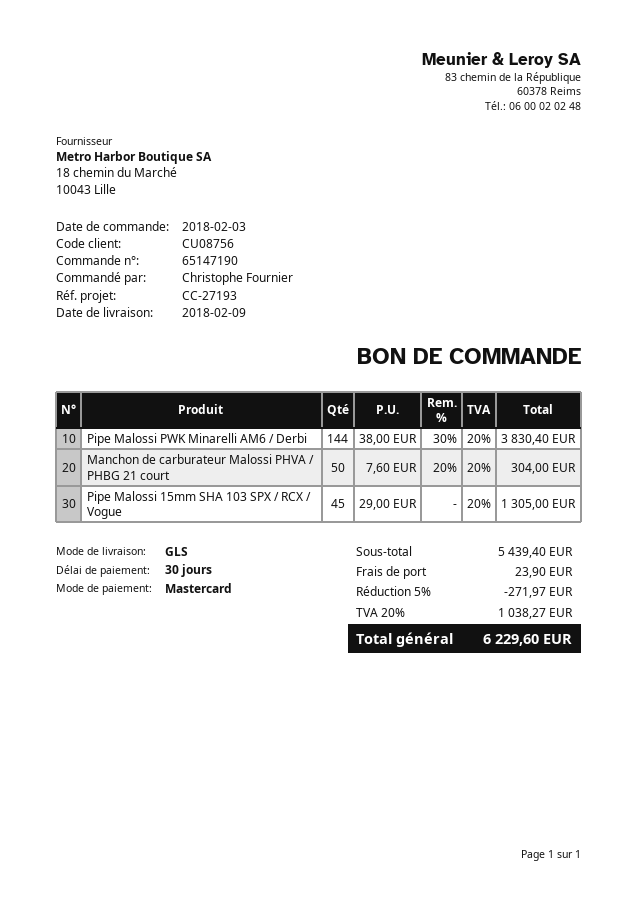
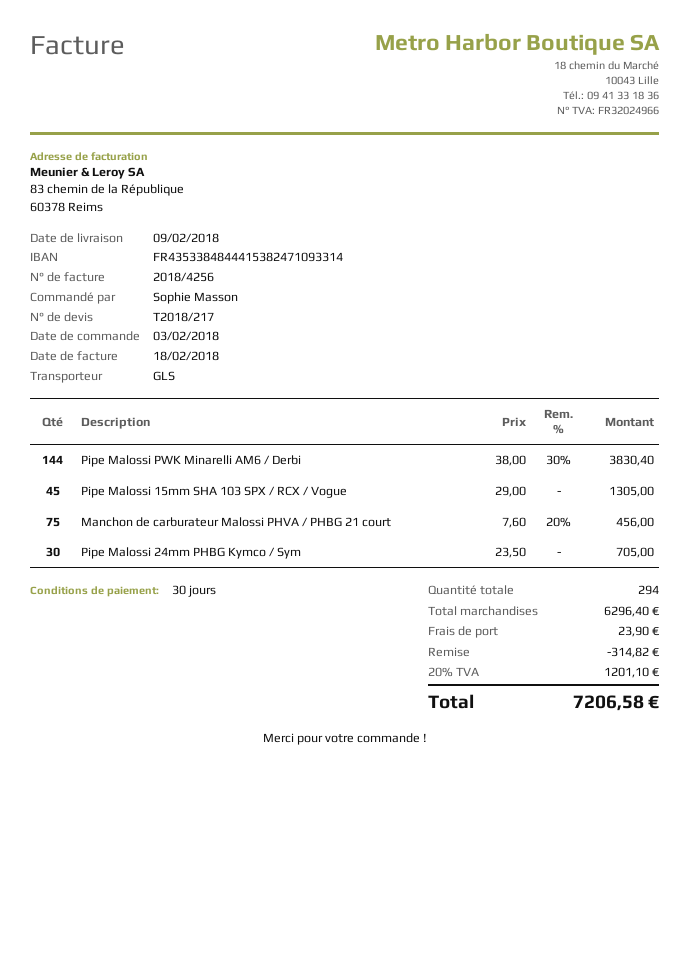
ordered by: Christophe Fournier -> Sophie Masson
Manchon de carburateur Malossi PHVA / PHBG 21 court: 50 x 7.60 - 20% = 304.00 -> 75 x 7.60 - 20% = 456.00
Pipe Malossi 24mm PHBG Kymco / Sym: none -> 30 x 23.50 = 705.00
subtotal: 5439.40 -> 6296.40
discount: 271.97 -> 314.82
tax: 20% = 1038.27 -> 20% = 1201.10
total: 6229.60 -> 7206.58

